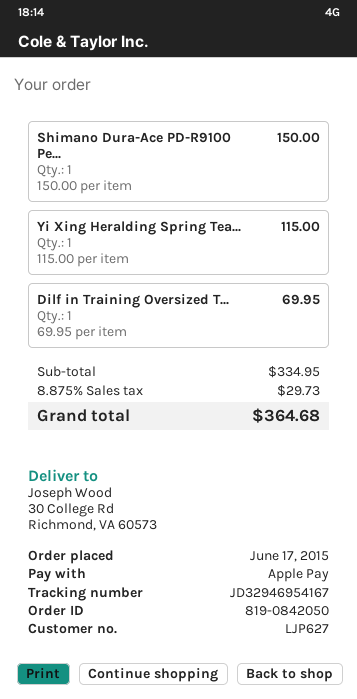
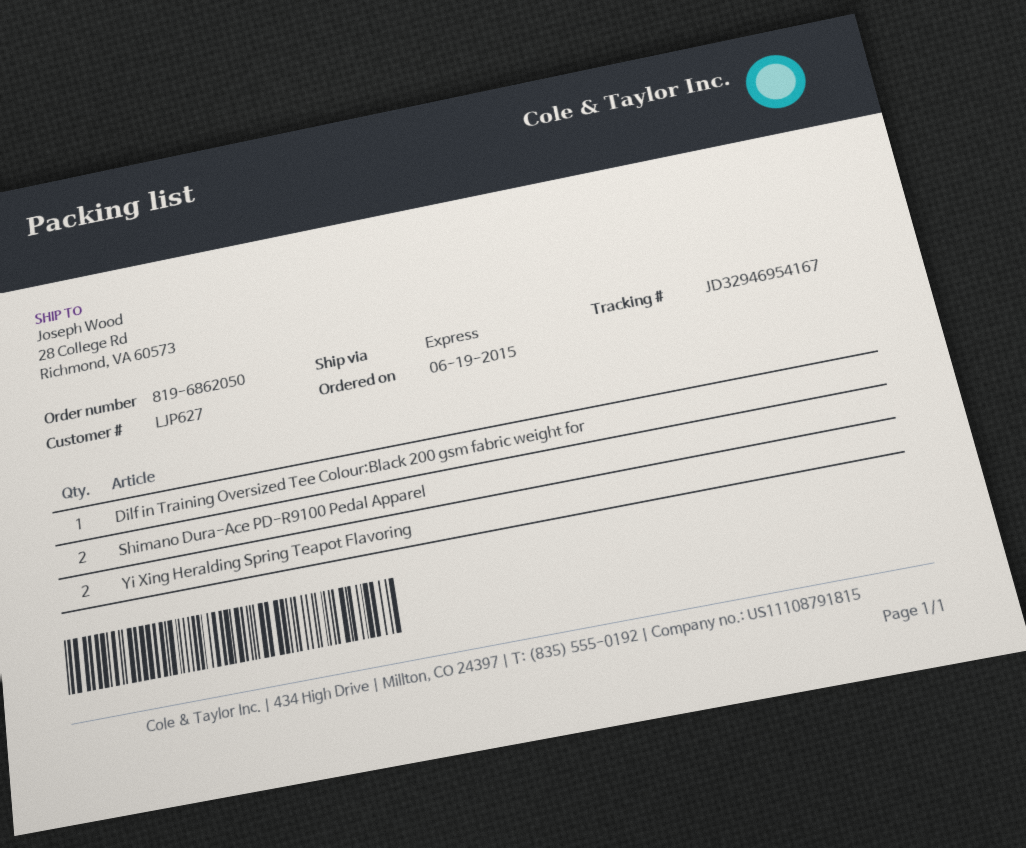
order number: 819-0842050 -> 819-6862050
order date: 2015-06-17 -> 2015-06-19
ship to: 30 College Rd, Richmond, VA 60573 -> 28 College Rd, Richmond, VA 60573
Shimano Dura-Ace PD-R9100 Pe...: 1 -> 2
Yi Xing Heralding Spring Tea...: 1 -> 2

